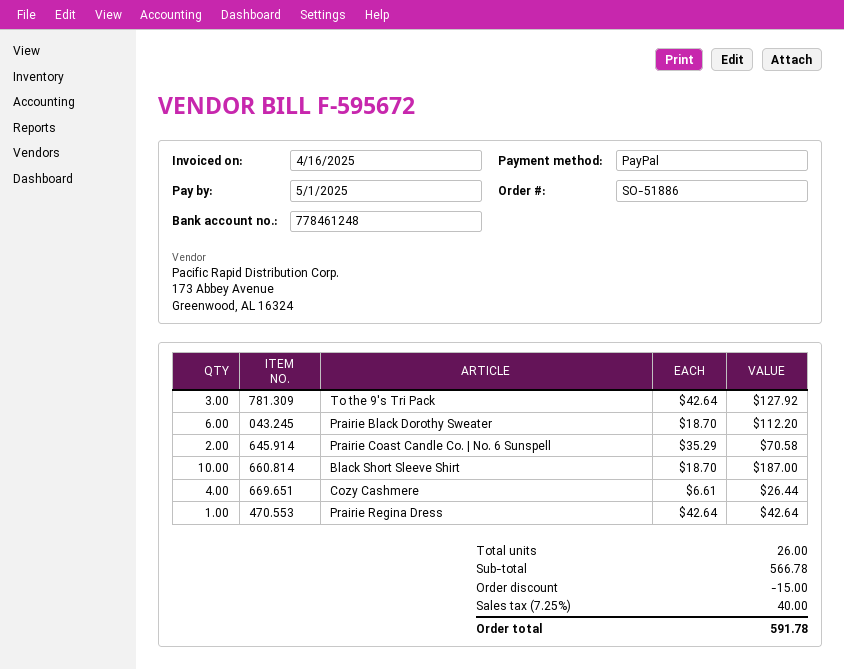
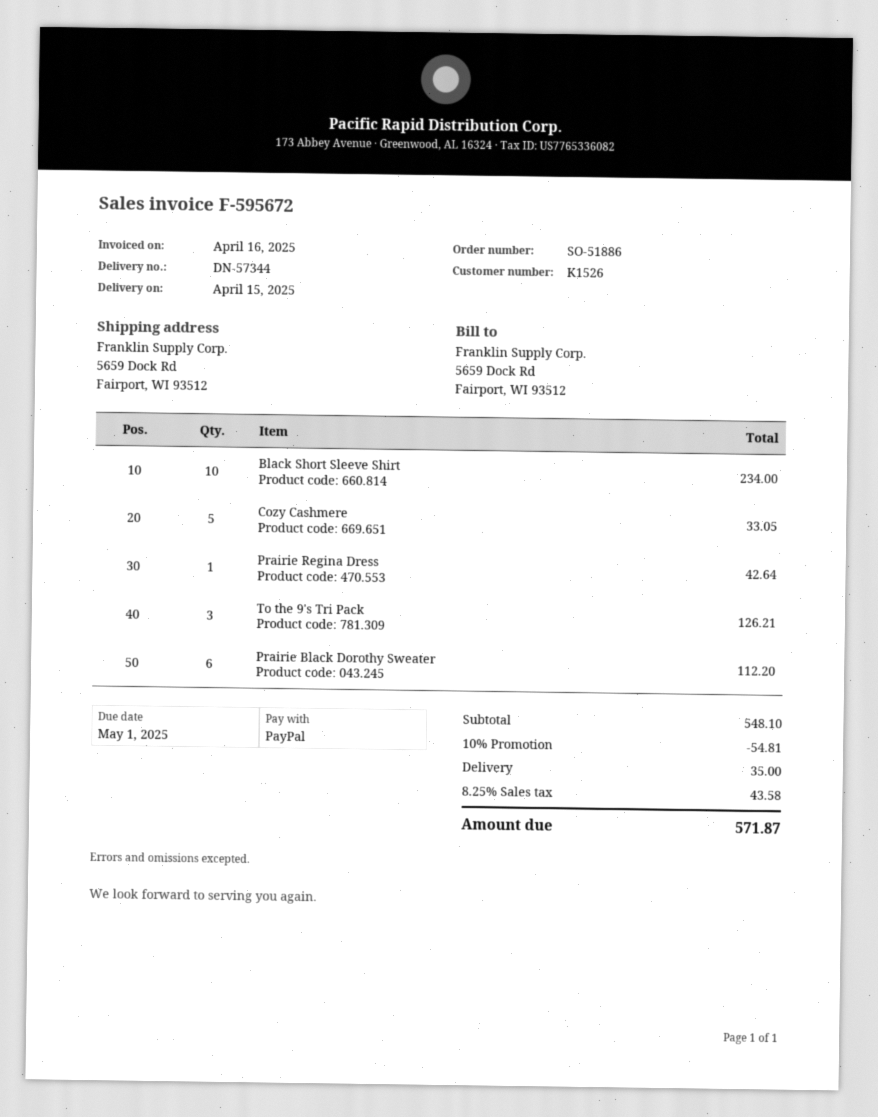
To the 9's Tri Pack: 3 for 127.92 -> 3 for 126.21
Prairie Coast Candle Co. | No. 6 Sunspell: 2 for 70.58 -> none
Black Short Sleeve Shirt: 10 for 187.00 -> 10 for 234.00
Cozy Cashmere: 4 for 26.44 -> 5 for 33.05
subtotal: 566.78 -> 548.10
discount: 15.00 -> 54.81
shipping: none -> 35.00
tax: 7.25% = 40.00 -> 8.25% = 43.58
total: 591.78 -> 571.87

